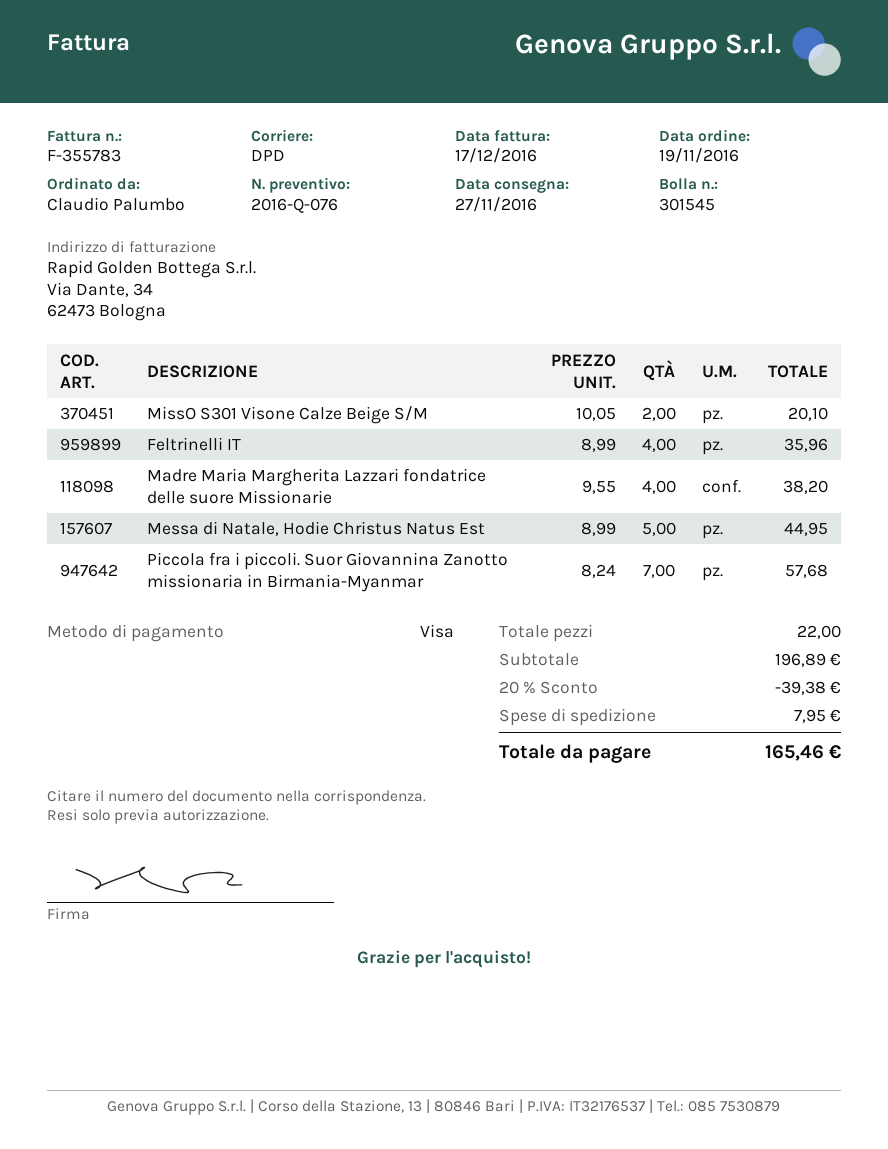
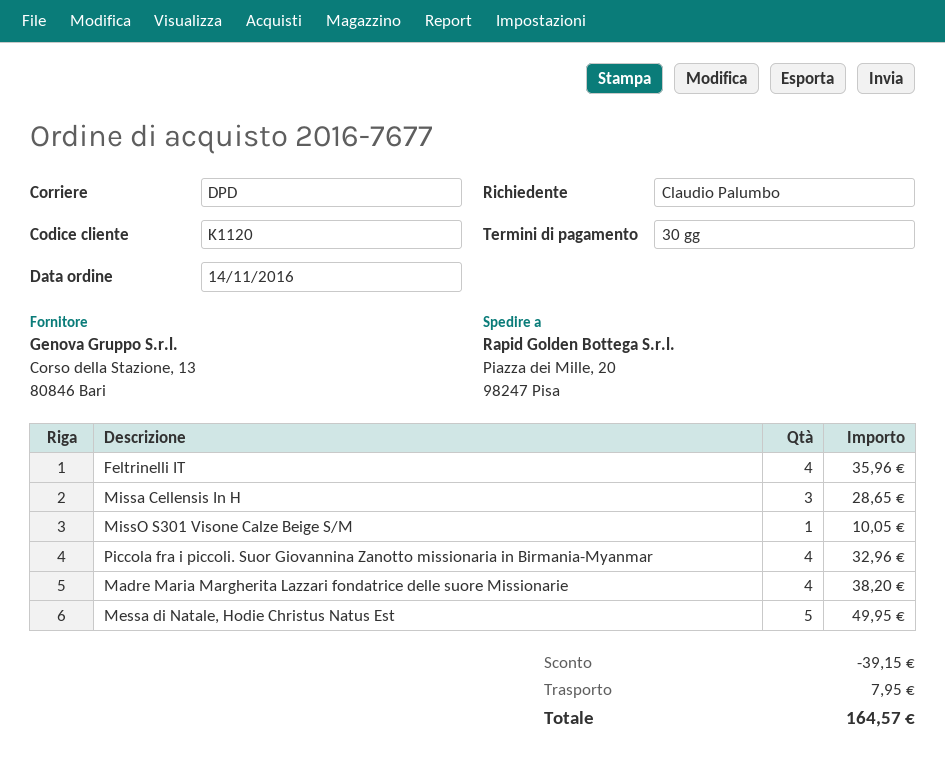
order date: 2016-11-19 -> 2016-11-14
MissO S301 Visone Calze Beige S/M: 2 for 20.10 -> 1 for 10.05
Messa di Natale, Hodie Christus Natus Est: 5 for 44.95 -> 5 for 49.95
Piccola fra i piccoli. Suor Giovannina Zanotto missionaria in Birmania-Myanmar: 7 for 57.68 -> 4 for 32.96
Missa Cellensis In H: none -> 3 for 28.65
discount: 39.38 -> 39.15
total: 165.46 -> 164.57

